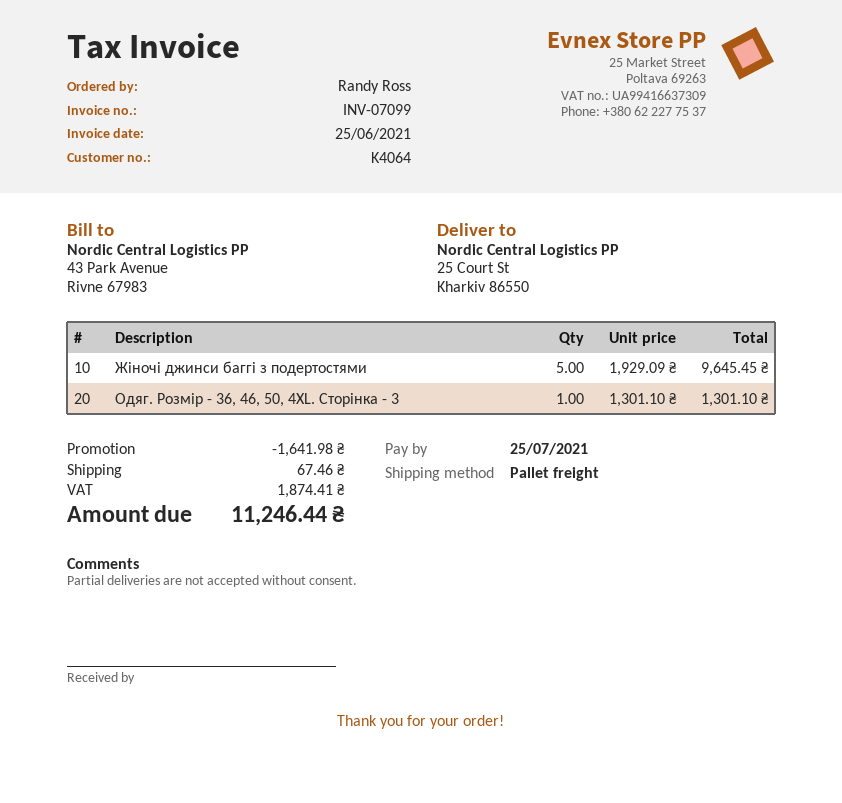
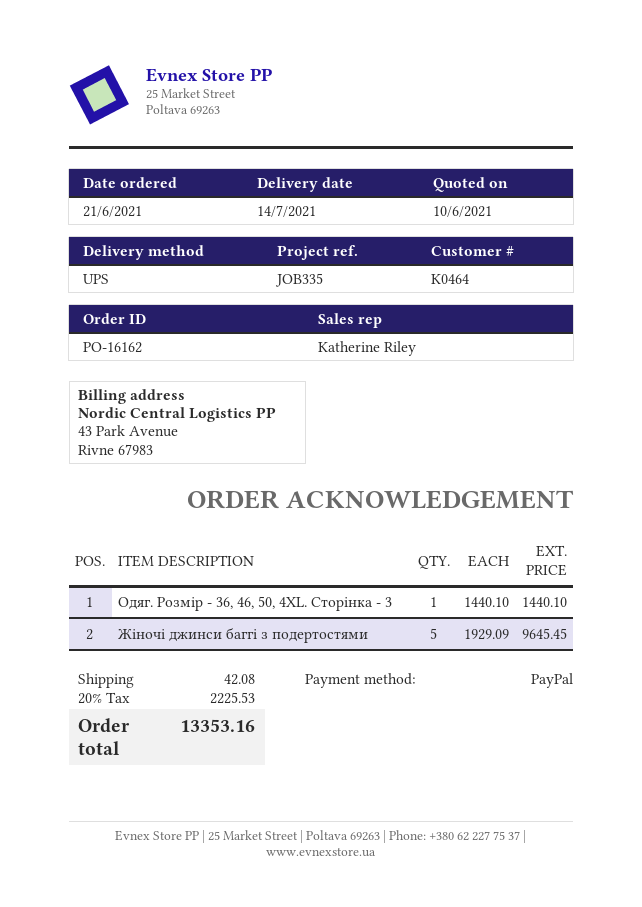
customer number: K4064 -> K0464
shipping method: pallet freight -> UPS
Одяг. Розмір - 36, 46, 50, 4XL. Сторінка - 3: 1 x 1301.10 = 1301.10 -> 1 x 1440.10 = 1440.10
discount: 1641.98 -> none
shipping: 67.46 -> 42.08
tax: 1874.41 -> 2225.53
total: 11246.44 -> 13353.16

